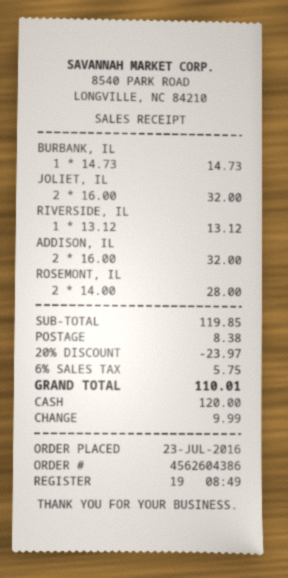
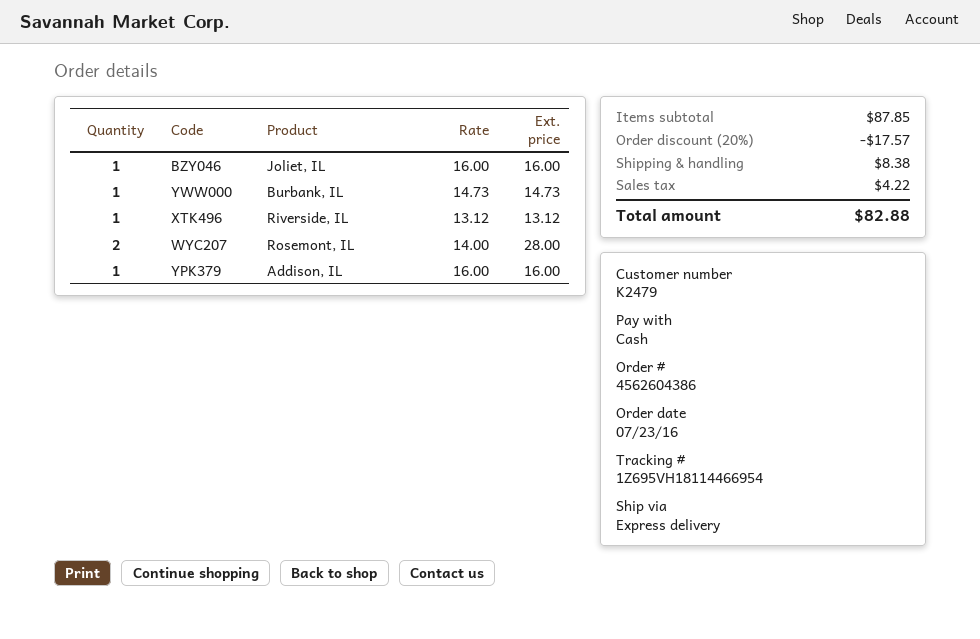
JOLIET, IL: 2 x 16.00 = 32.00 -> 1 x 16.00 = 16.00
ADDISON, IL: 2 x 16.00 = 32.00 -> 1 x 16.00 = 16.00
subtotal: 119.85 -> 87.85
discount: 20% = 23.97 -> 20% = 17.57
tax: 5.75 -> 4.22
total: 110.01 -> 82.88

